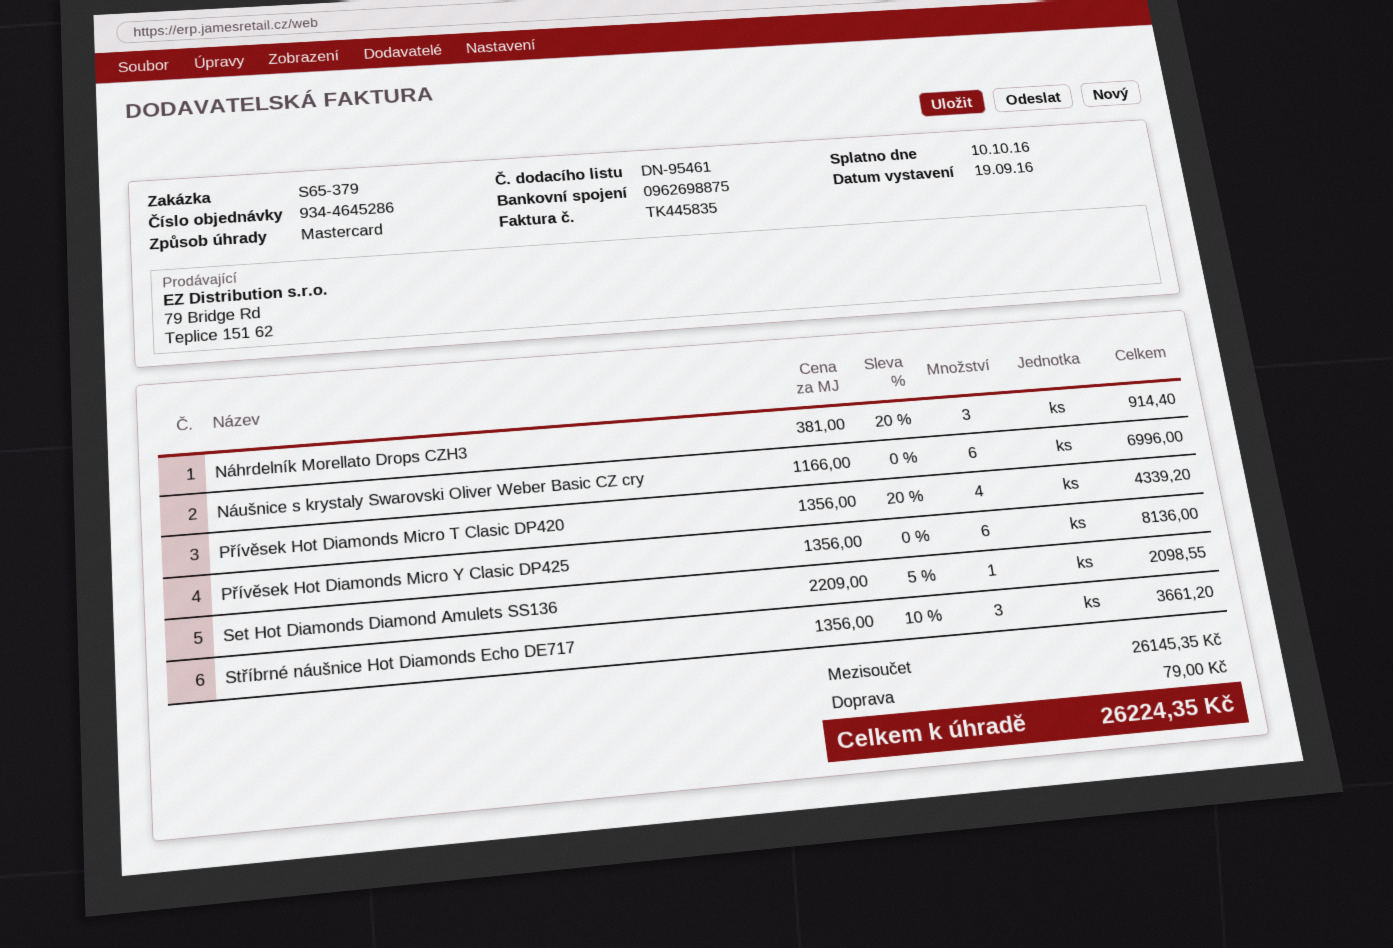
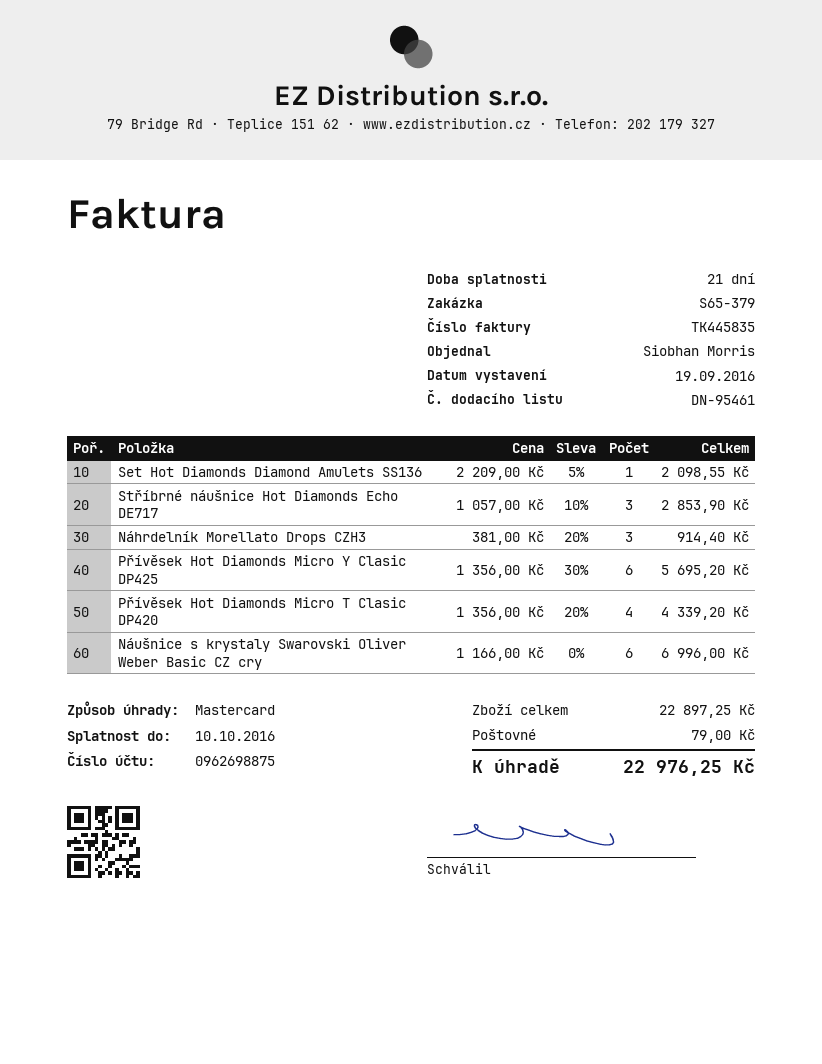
Přívěsek Hot Diamonds Micro Y Clasic DP425: 6 x 1356.00 = 8136.00 -> 6 x 1356.00 - 30% = 5695.20
Stříbrné náušnice Hot Diamonds Echo DE717: 3 x 1356.00 - 10% = 3661.20 -> 3 x 1057.00 - 10% = 2853.90
subtotal: 26145.35 -> 22897.25
total: 26224.35 -> 22976.25

